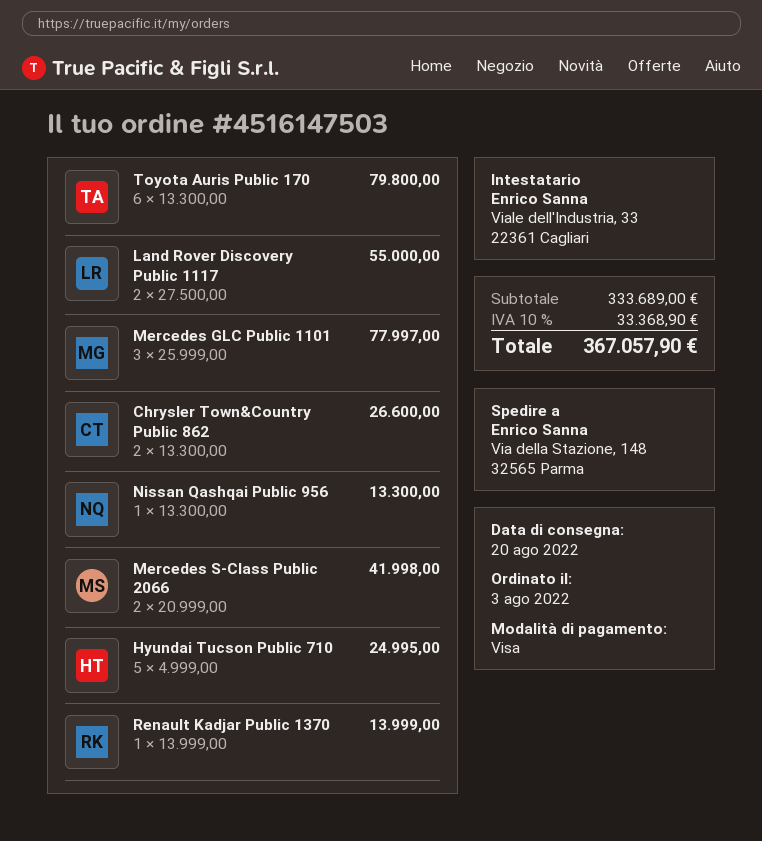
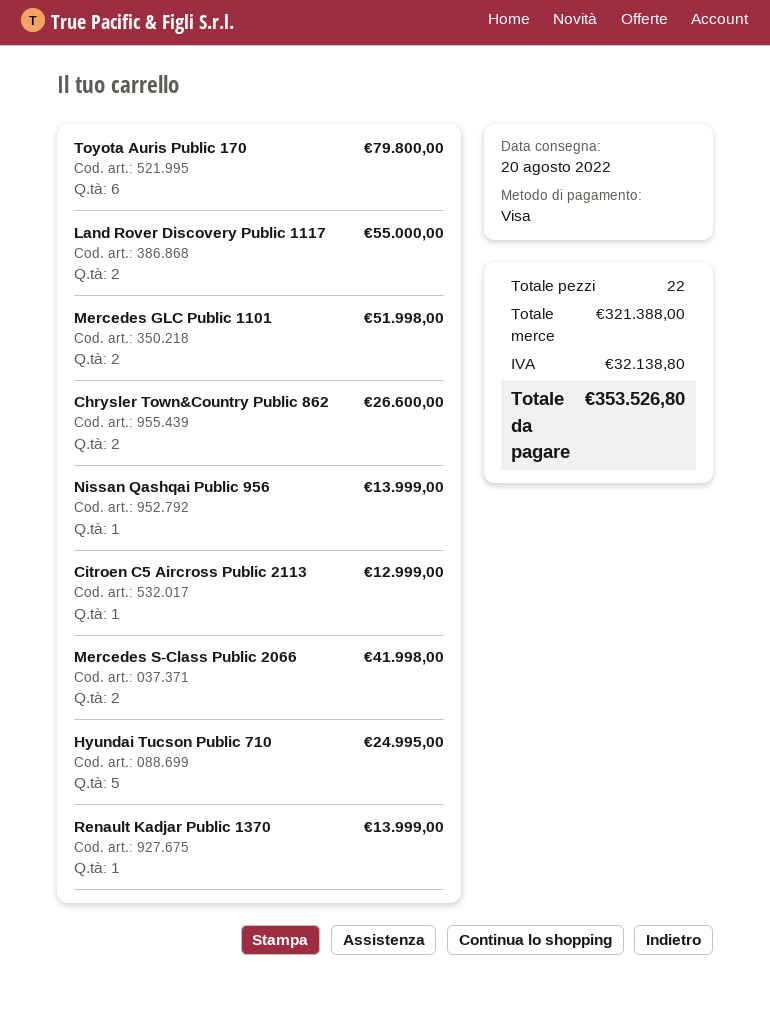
Mercedes GLC Public 1101: 3 for 77997.00 -> 2 for 51998.00
Nissan Qashqai Public 956: 1 for 13300.00 -> 1 for 13999.00
Citroen C5 Aircross Public 2113: none -> 1 for 12999.00
subtotal: 333689.00 -> 321388.00
tax: 33368.90 -> 32138.80
total: 367057.90 -> 353526.80

